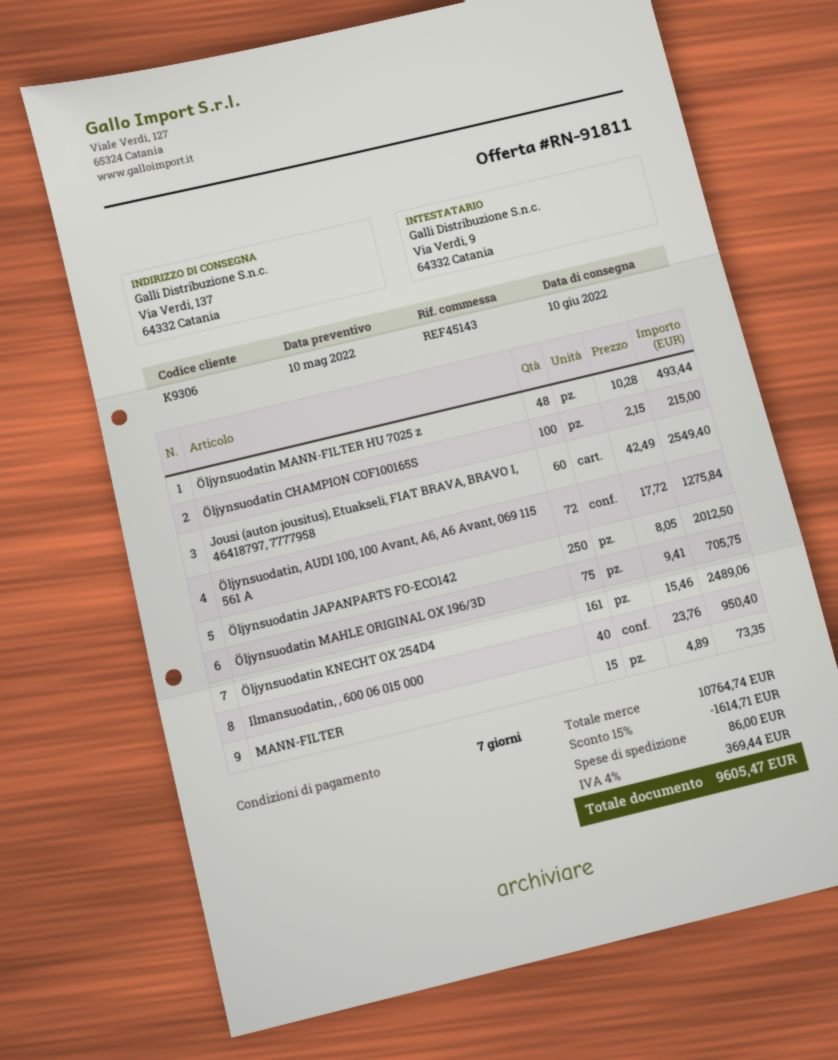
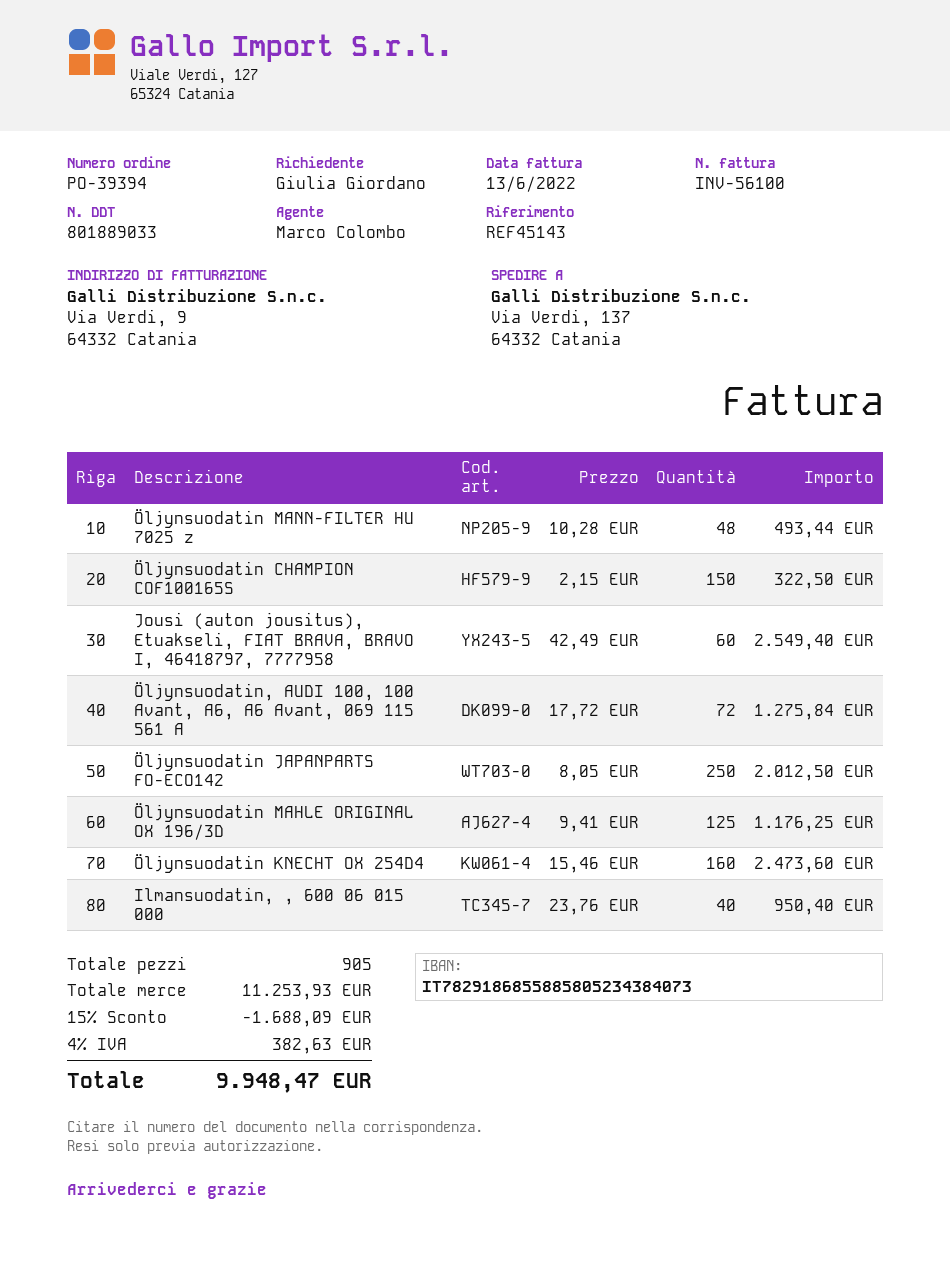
Öljynsuodatin CHAMPION COF100165S: 100 x 2.15 = 215.00 -> 150 x 2.15 = 322.50
Öljynsuodatin MAHLE ORIGINAL OX 196/3D: 75 x 9.41 = 705.75 -> 125 x 9.41 = 1176.25
Öljynsuodatin KNECHT OX 254D4: 161 x 15.46 = 2489.06 -> 160 x 15.46 = 2473.60
MANN-FILTER: 15 x 4.89 = 73.35 -> none
subtotal: 10764.74 -> 11253.93
discount: 15% = 1614.71 -> 15% = 1688.09
shipping: 86.00 -> none
tax: 4% = 369.44 -> 4% = 382.63
total: 9605.47 -> 9948.47

